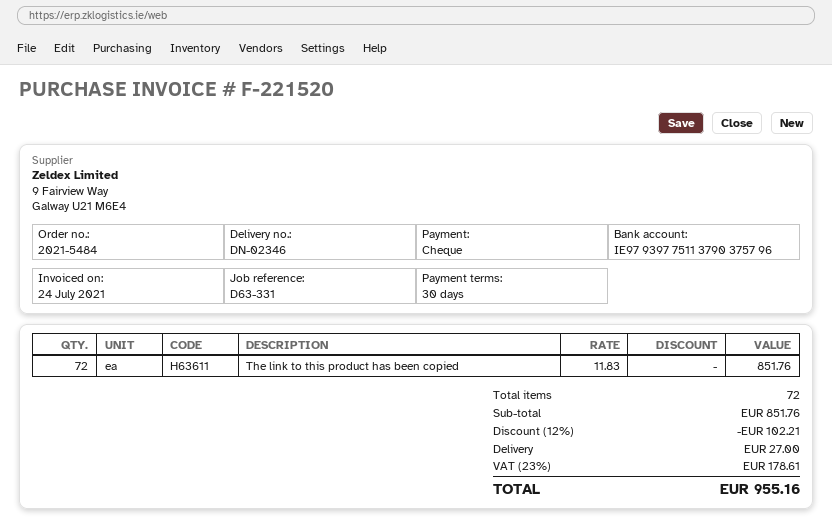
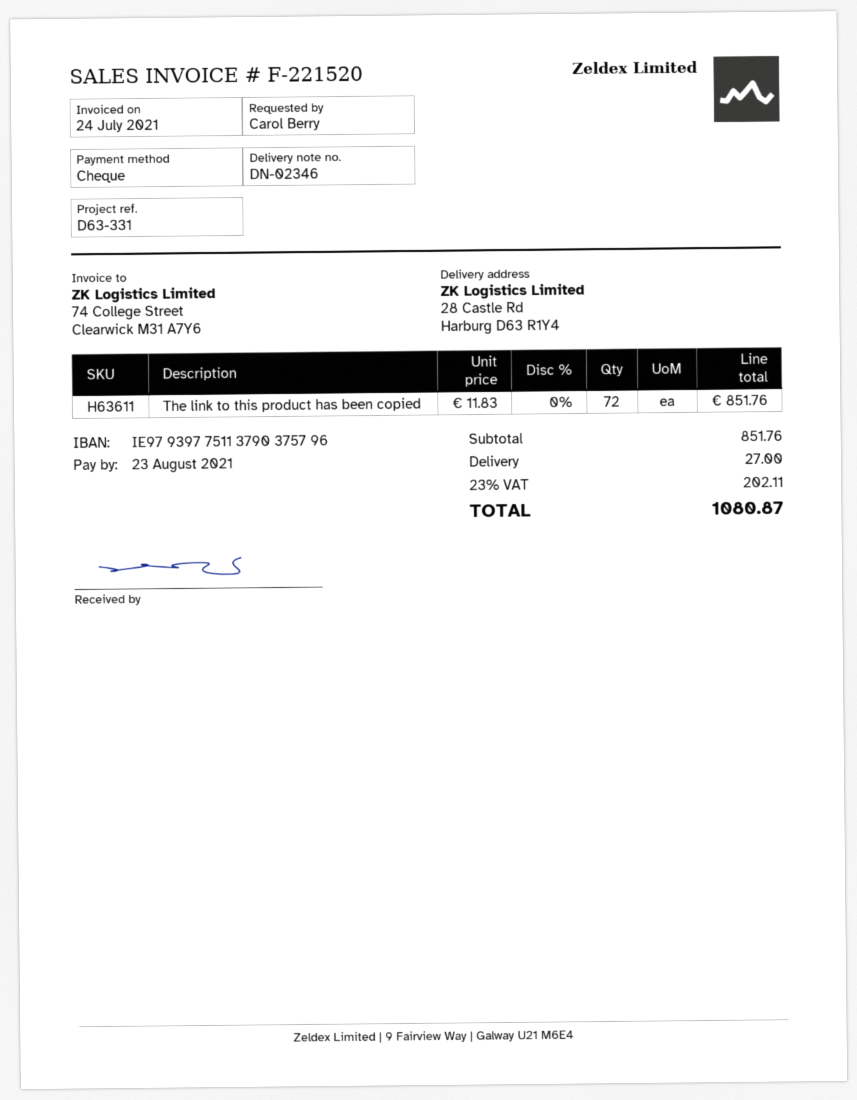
discount: 12% = 102.21 -> none
tax: 23% = 178.61 -> 23% = 202.11
total: 955.16 -> 1080.87

